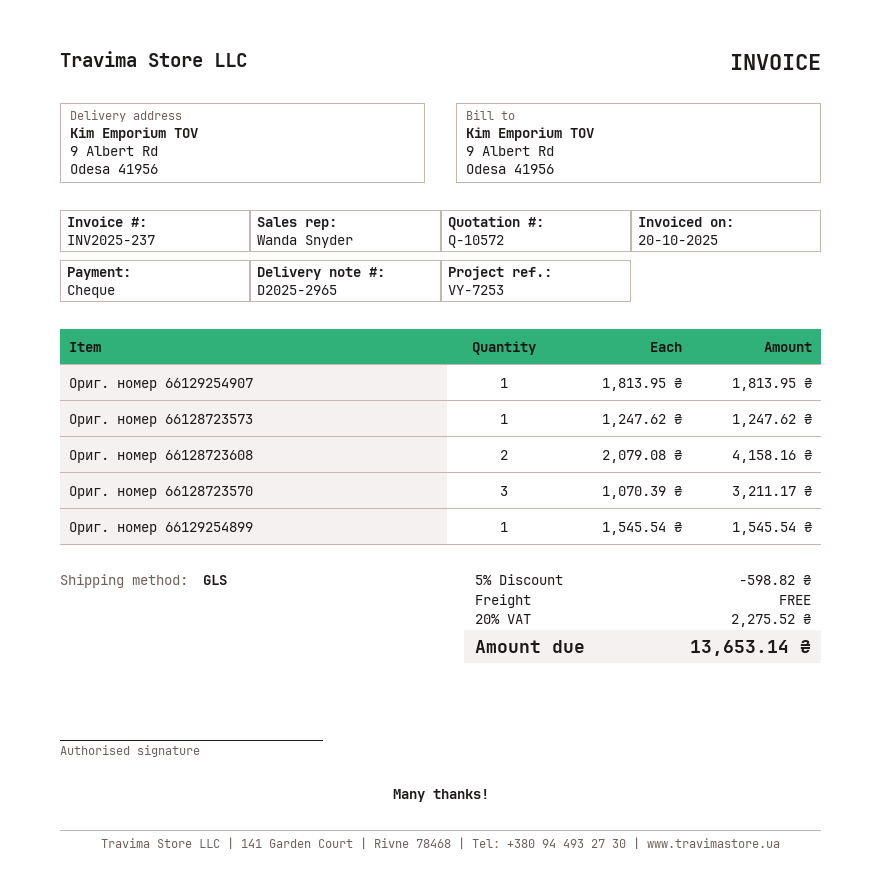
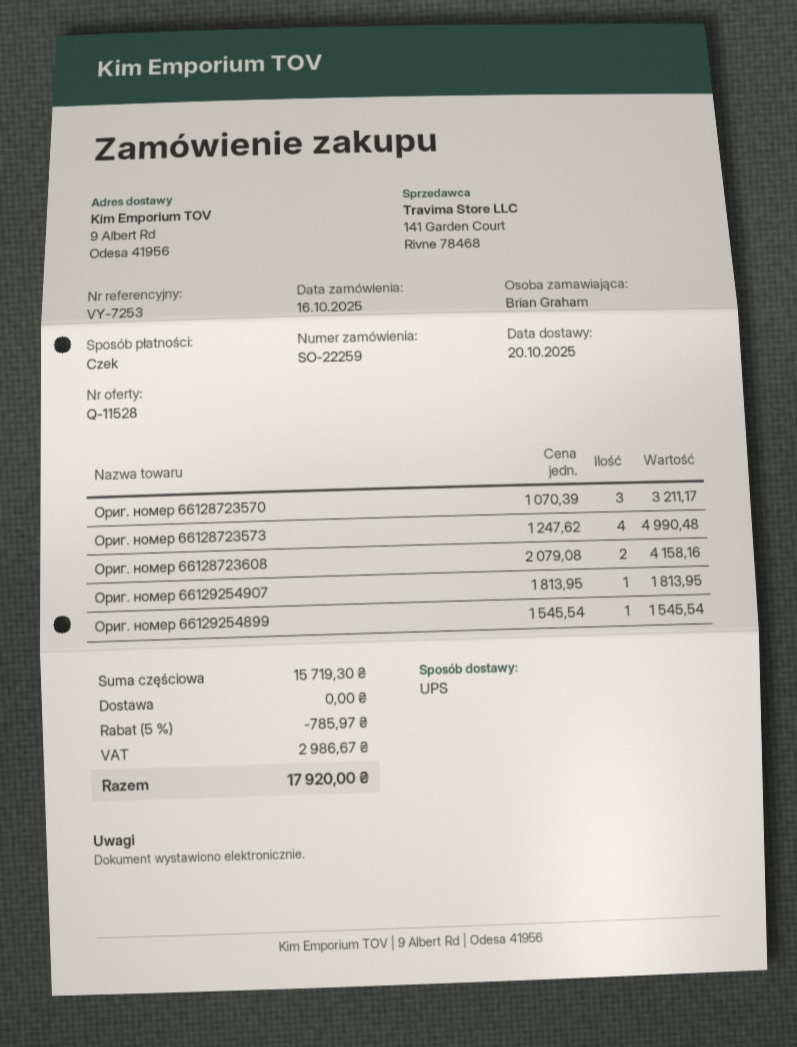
quote number: Q-10572 -> Q-11528
shipping method: GLS -> UPS
Ориг. номер 66128723573: 1 x 1247.62 = 1247.62 -> 4 x 1247.62 = 4990.48
discount: 5% = 598.82 -> 5% = 785.97
tax: 2275.52 -> 2986.67
total: 13653.14 -> 17920.00

